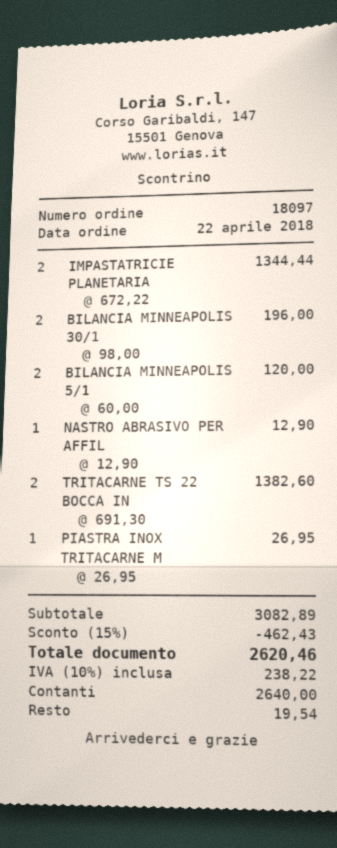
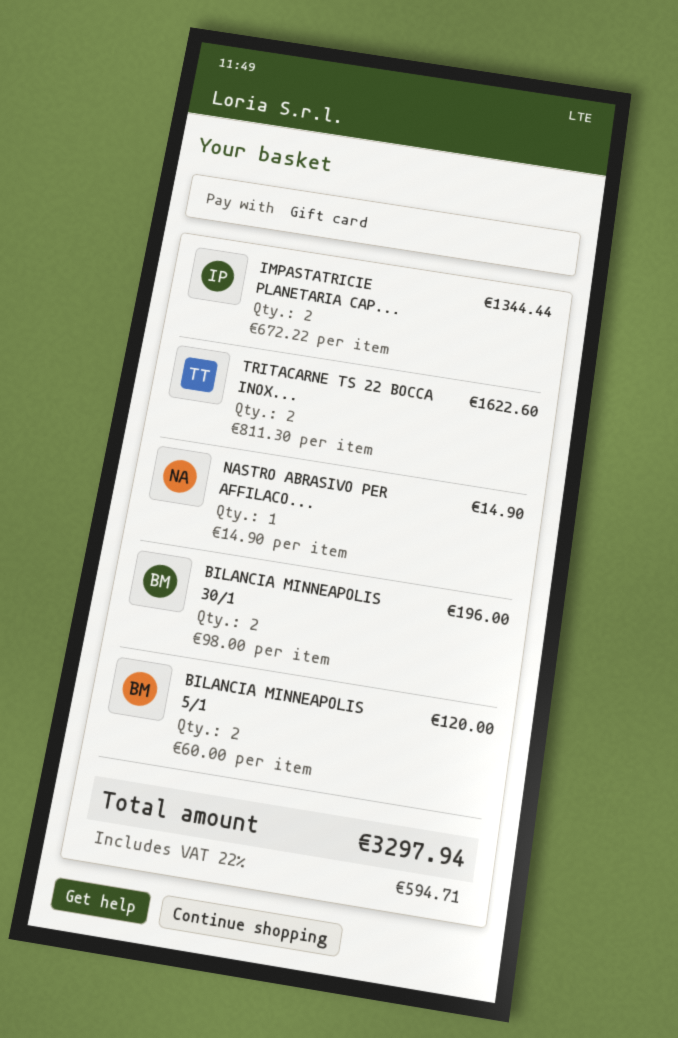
payment method: cash -> gift card
NASTRO ABRASIVO PER AFFIL: 1 x 12.90 = 12.90 -> 1 x 14.90 = 14.90
TRITACARNE TS 22 BOCCA IN: 2 x 691.30 = 1382.60 -> 2 x 811.30 = 1622.60
PIASTRA INOX TRITACARNE M: 1 x 26.95 = 26.95 -> none
discount: 15% = 462.43 -> none
tax: 10% = 238.22 -> 22% = 594.71
total: 2620.46 -> 3297.94

